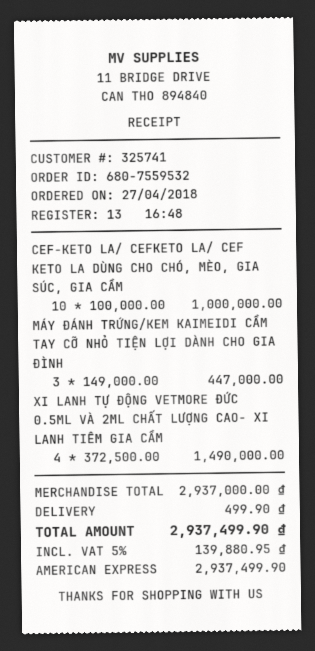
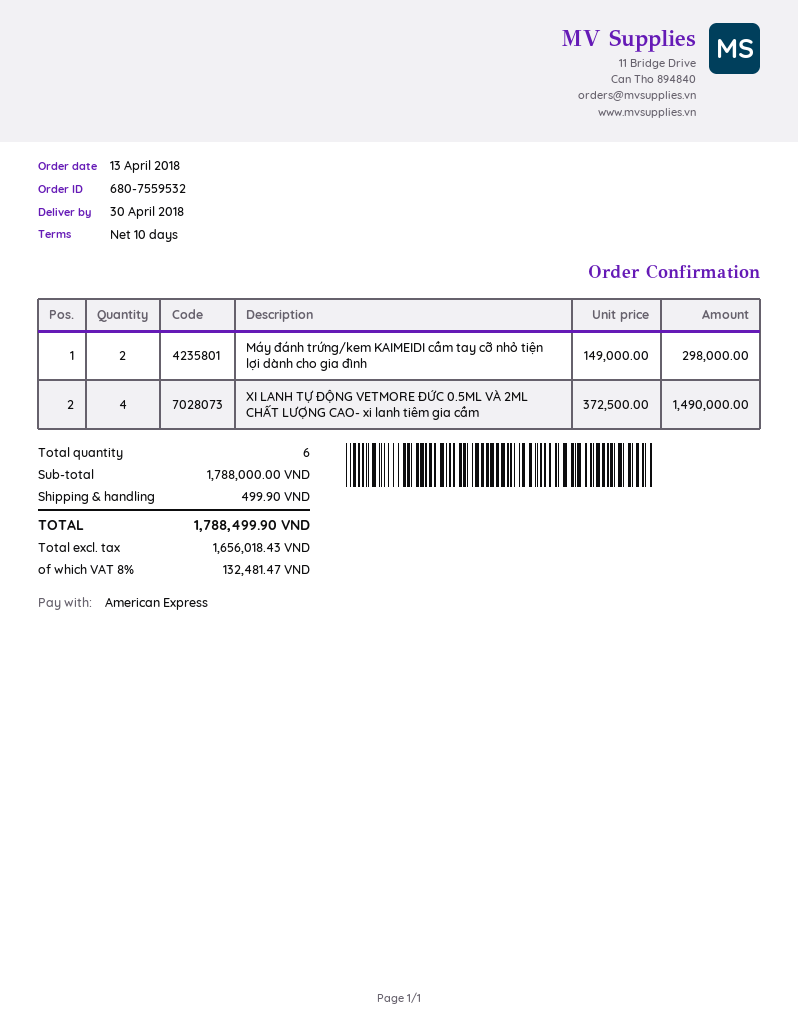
order date: 2018-04-27 -> 2018-04-13
CEF-KETO LA/ CEFKETO LA/ CEF KETO LA DÙNG CHO CHÓ, MÈO, GIA SÚC, GIA CẦM: 10 x 100000.00 = 1000000.00 -> none
MÁY ĐÁNH TRỨNG/KEM KAIMEIDI CẦM TAY CỠ NHỎ TIỆN LỢI DÀNH CHO GIA ĐÌNH: 3 x 149000.00 = 447000.00 -> 2 x 149000.00 = 298000.00
subtotal: 2937000.00 -> 1788000.00
tax: 5% = 139880.95 -> 8% = 132481.47
total: 2937499.90 -> 1788499.90

